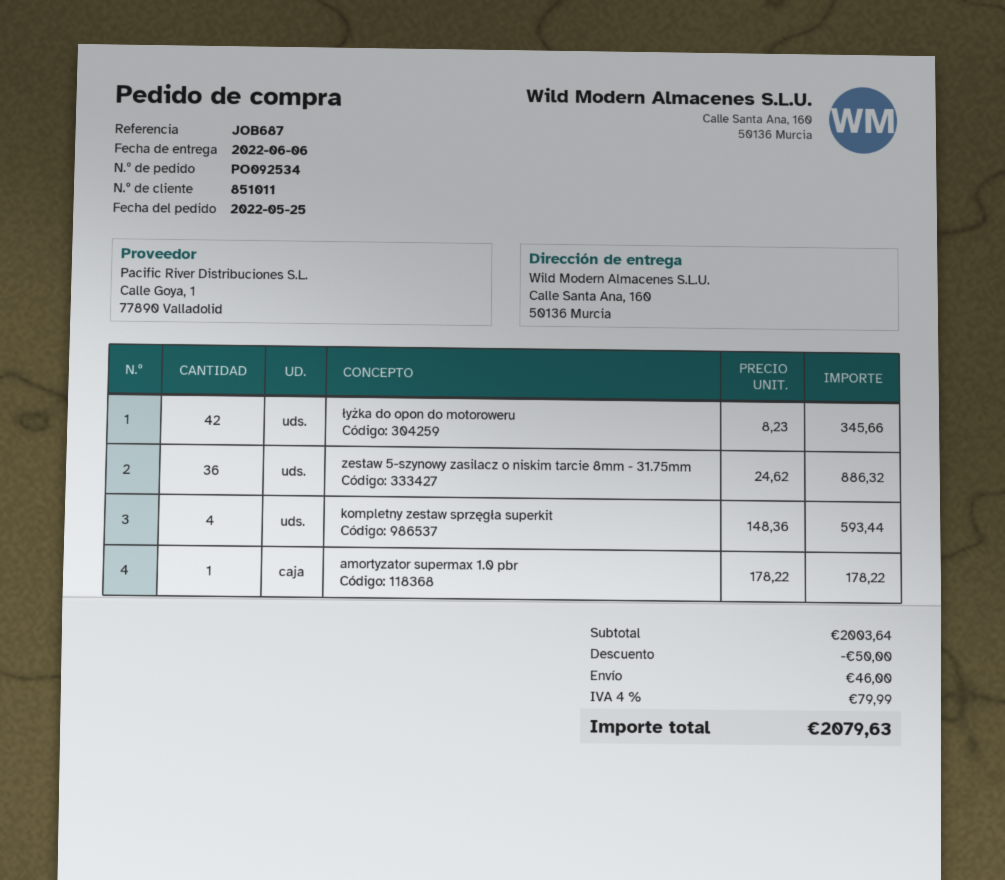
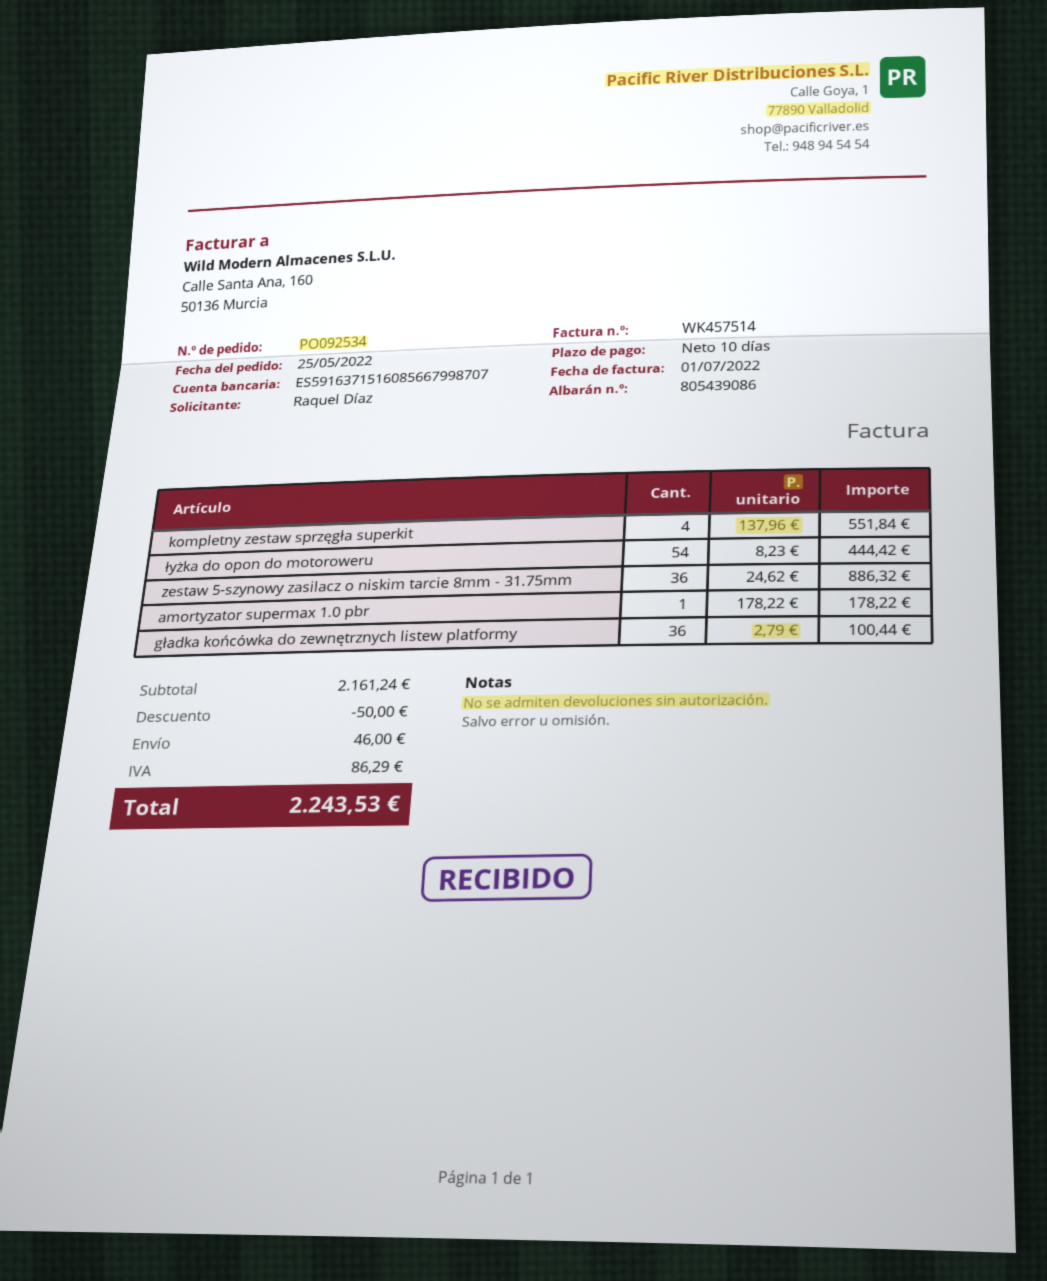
łyżka do opon do motoroweru: 42 x 8.23 = 345.66 -> 54 x 8.23 = 444.42
kompletny zestaw sprzęgła superkit: 4 x 148.36 = 593.44 -> 4 x 137.96 = 551.84
gładka końcówka do zewnętrznych listew platformy: none -> 36 x 2.79 = 100.44
subtotal: 2003.64 -> 2161.24
tax: 79.99 -> 86.29
total: 2079.63 -> 2243.53

